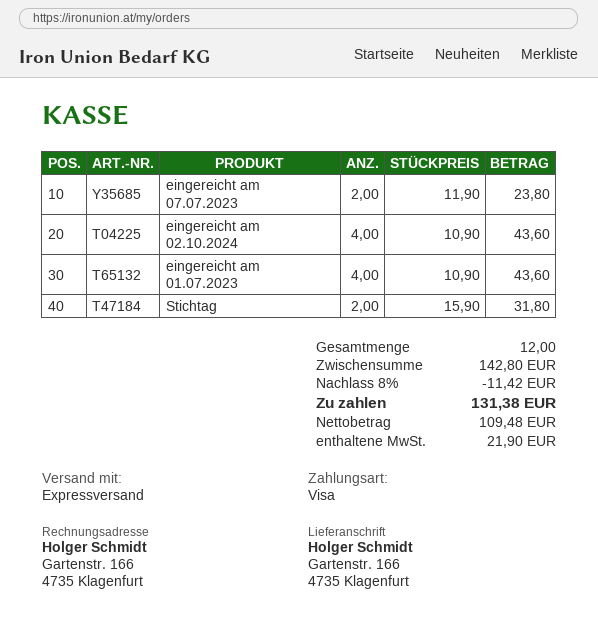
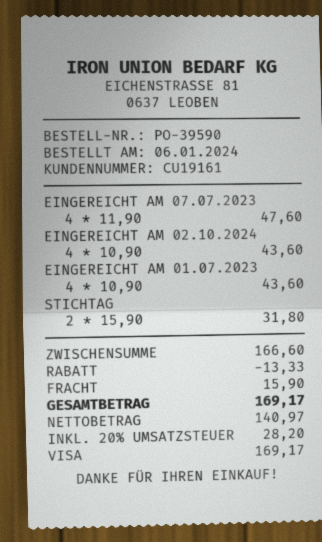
eingereicht am 07.07.2023: 2 x 11.90 = 23.80 -> 4 x 11.90 = 47.60
subtotal: 142.80 -> 166.60
discount: 11.42 -> 13.33
shipping: none -> 15.90
net: 109.48 -> 140.97
tax: 21.90 -> 28.20
total: 131.38 -> 169.17

